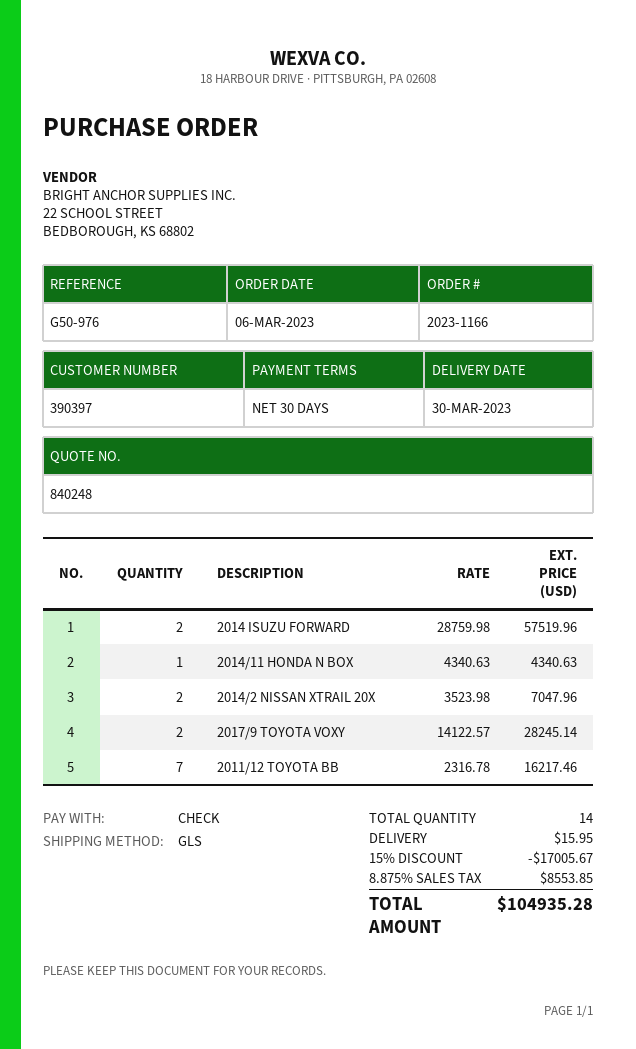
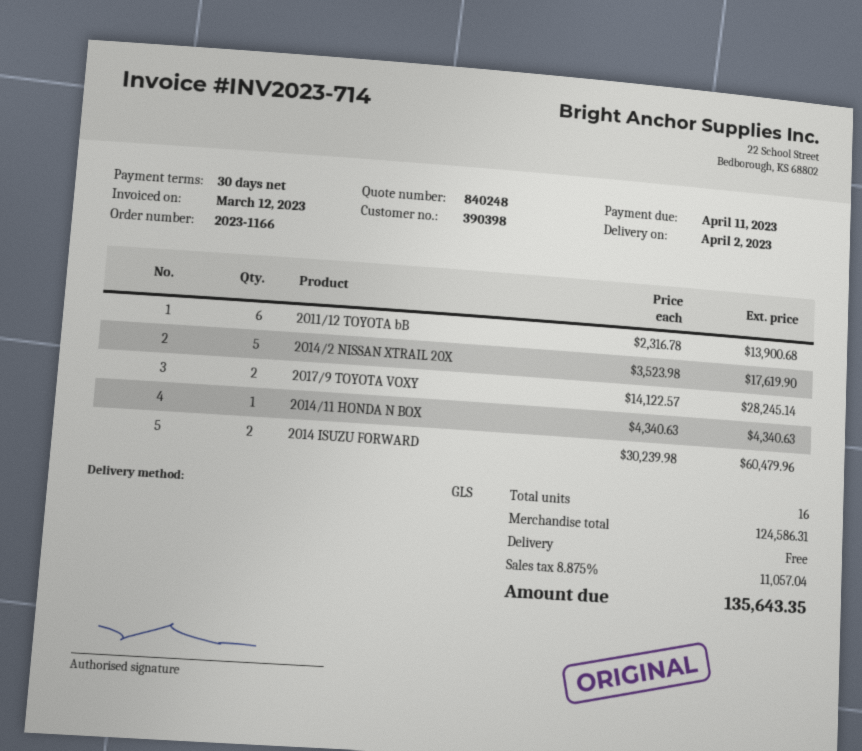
delivery date: 2023-03-30 -> 2023-04-02
customer number: 390397 -> 390398
2014 ISUZU FORWARD: 2 x 28759.98 = 57519.96 -> 2 x 30239.98 = 60479.96
2014/2 NISSAN XTRAIL 20X: 2 x 3523.98 = 7047.96 -> 5 x 3523.98 = 17619.90
2011/12 TOYOTA BB: 7 x 2316.78 = 16217.46 -> 6 x 2316.78 = 13900.68
total quantity: 14 -> 16
discount: 15% = 17005.67 -> none
shipping: 15.95 -> 0.00
tax: 8.875% = 8553.85 -> 8.875% = 11057.04
total: 104935.28 -> 135643.35

